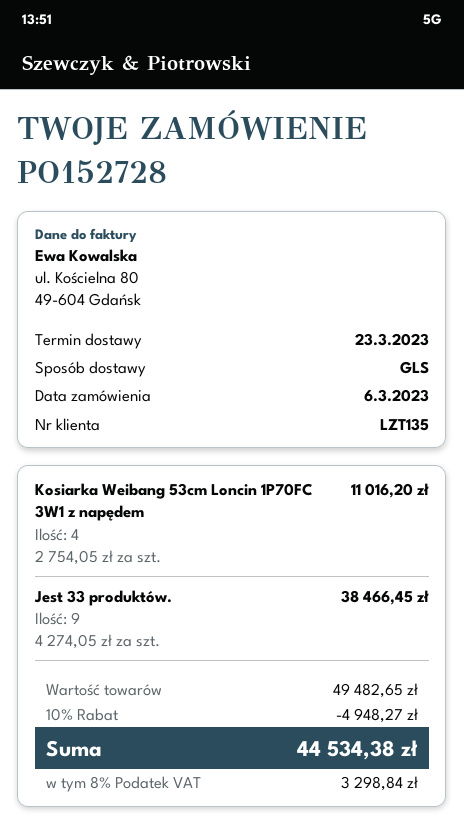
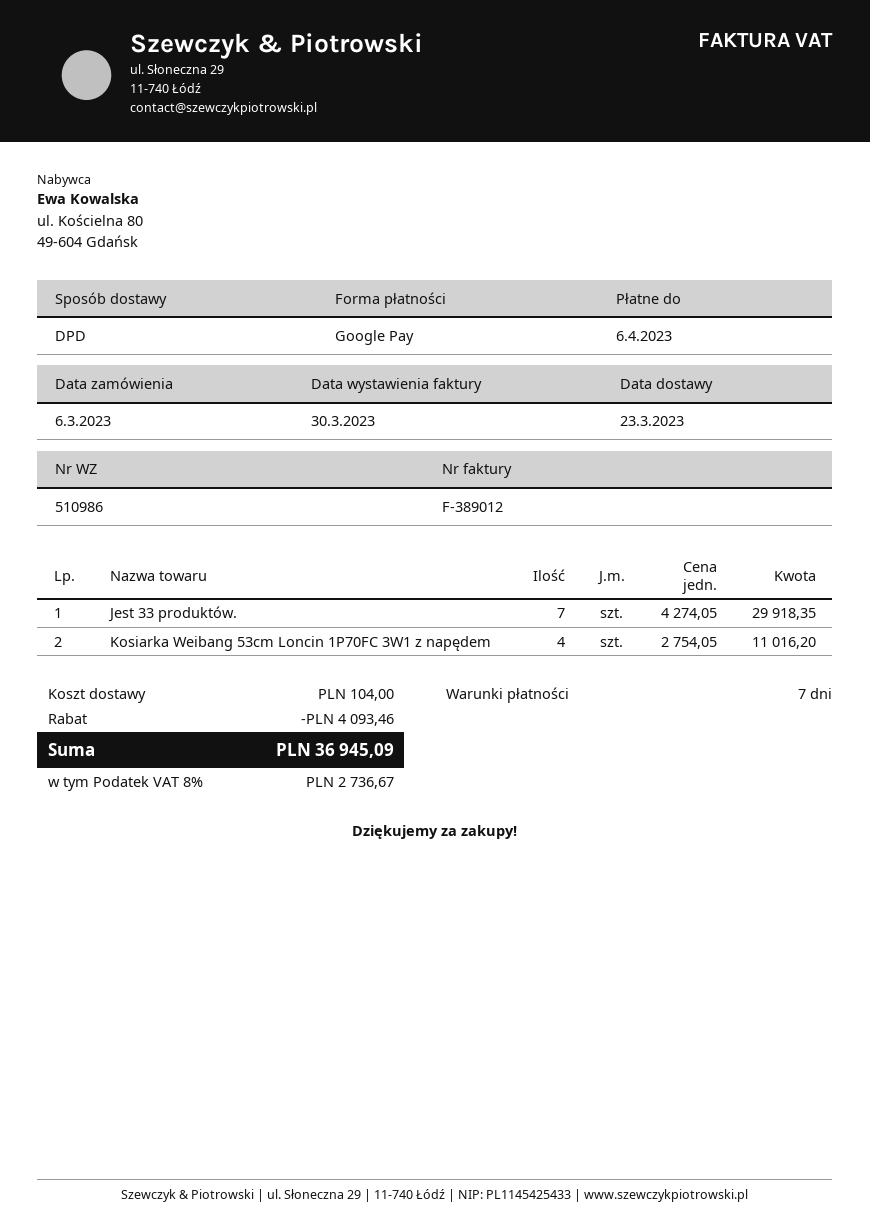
shipping method: GLS -> DPD
Jest 33 produktów.: 9 x 4274.05 = 38466.45 -> 7 x 4274.05 = 29918.35
discount: 4948.27 -> 4093.46
shipping: none -> 104.00
tax: 8% = 3298.84 -> 8% = 2736.67
total: 44534.38 -> 36945.09

